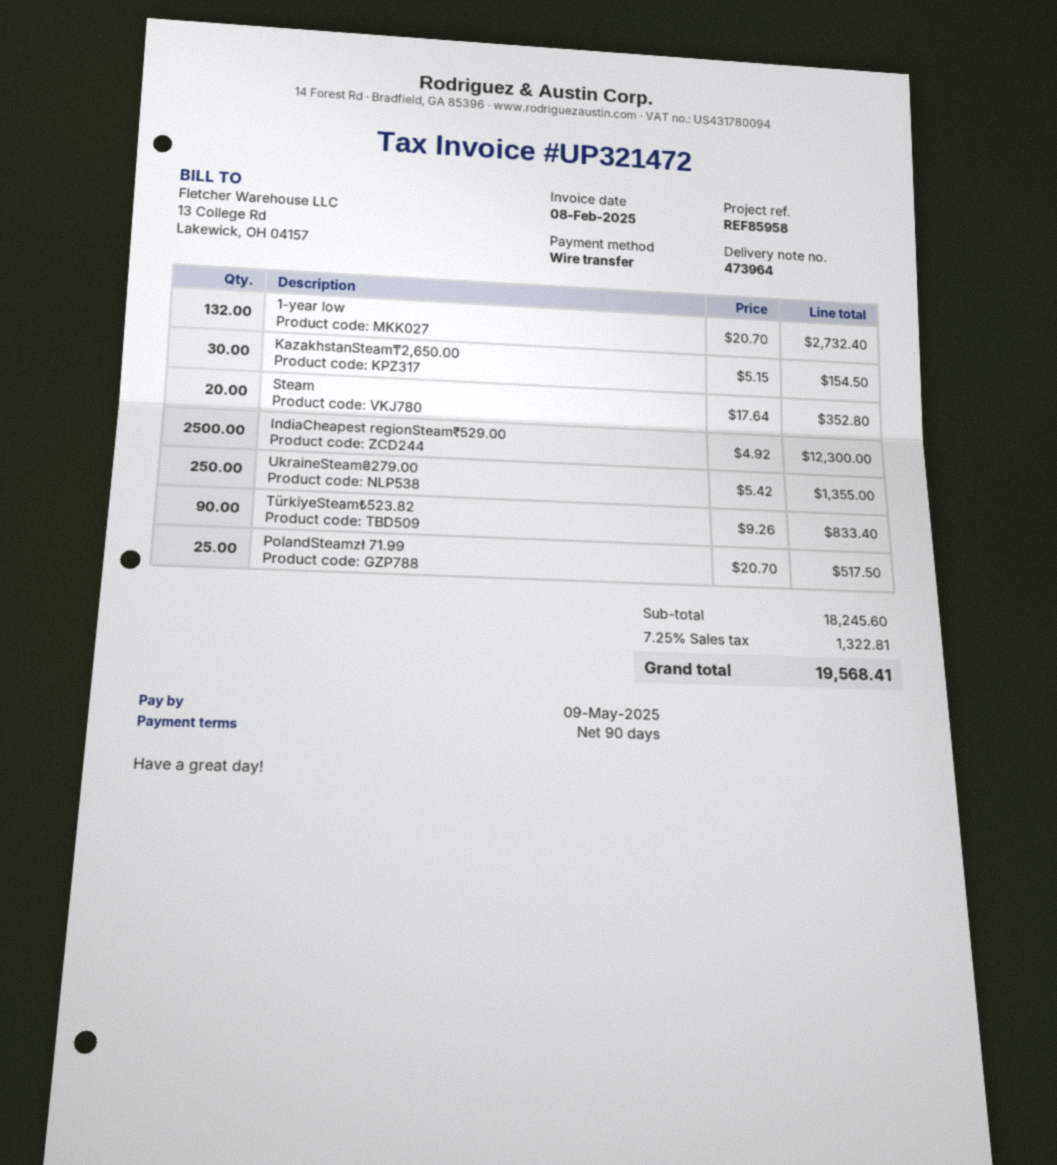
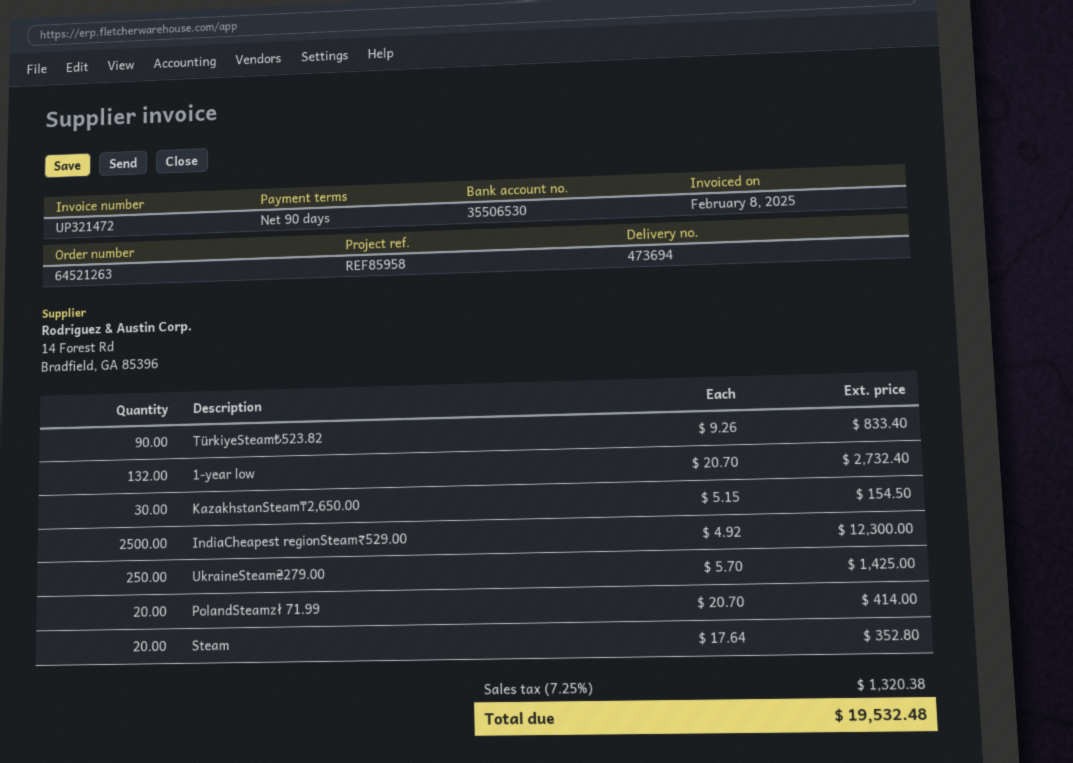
delivery note number: 473964 -> 473694
UkraineSteam₴279.00: 250 x 5.42 = 1355.00 -> 250 x 5.70 = 1425.00
PolandSteamzł 71.99: 25 x 20.70 = 517.50 -> 20 x 20.70 = 414.00
tax: 7.25% = 1322.81 -> 7.25% = 1320.38
total: 19568.41 -> 19532.48

